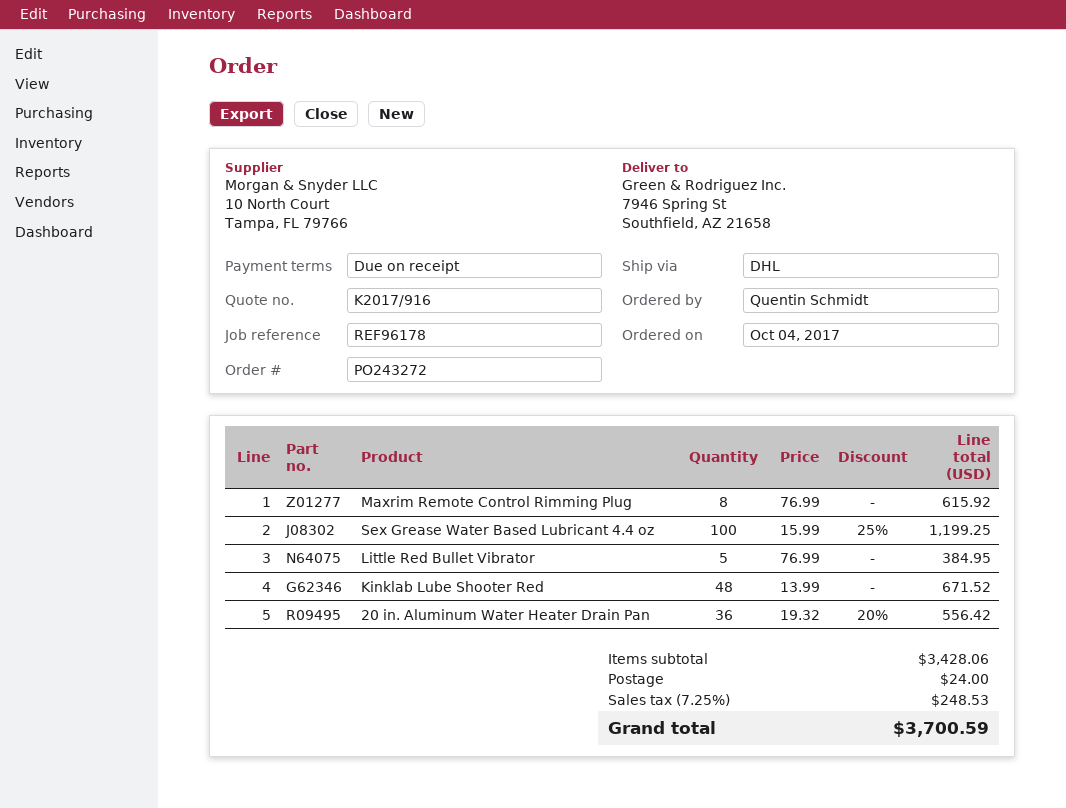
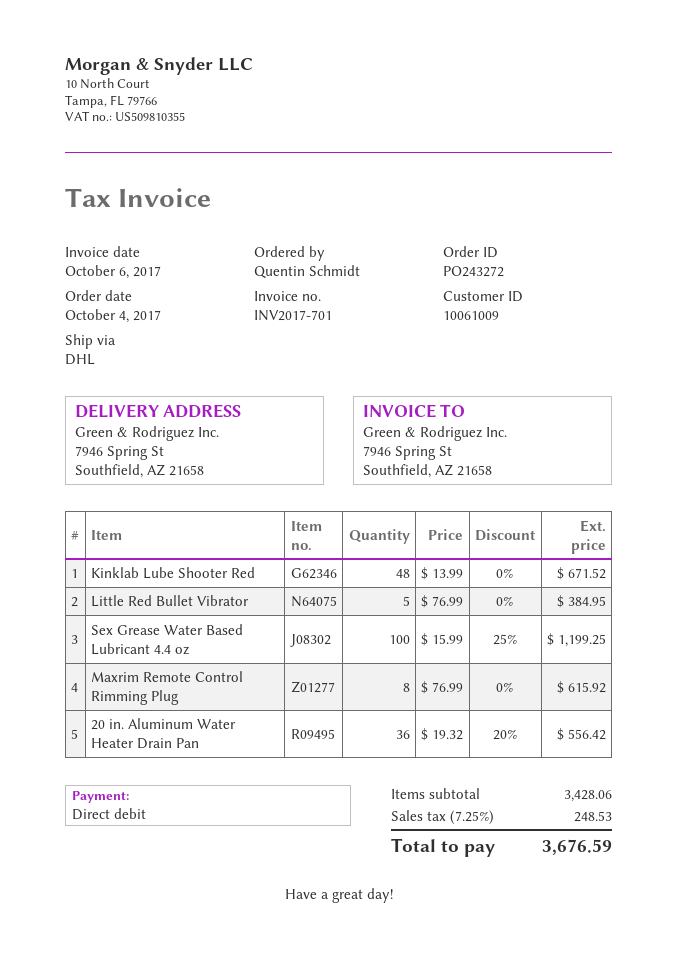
shipping: 24.00 -> none
total: 3700.59 -> 3676.59

